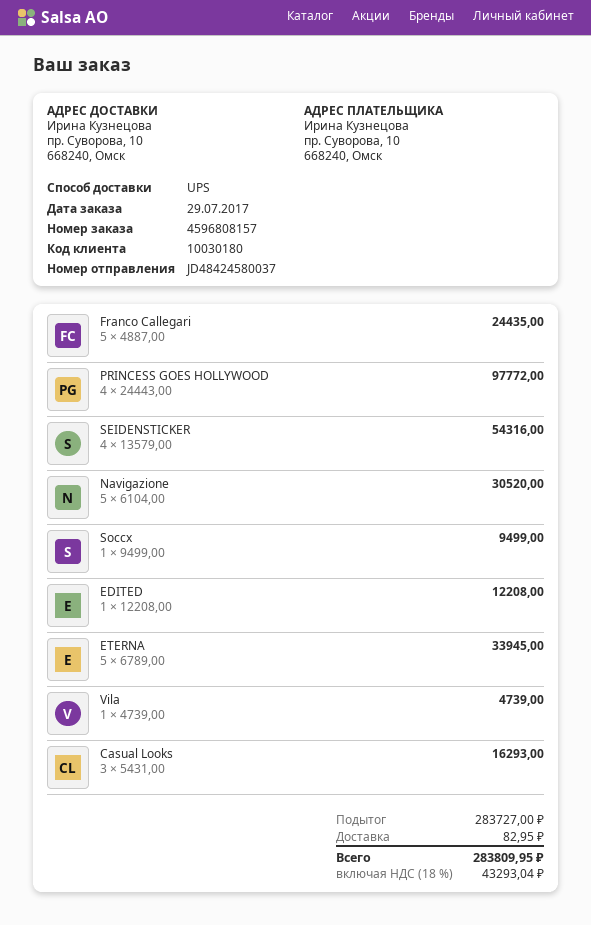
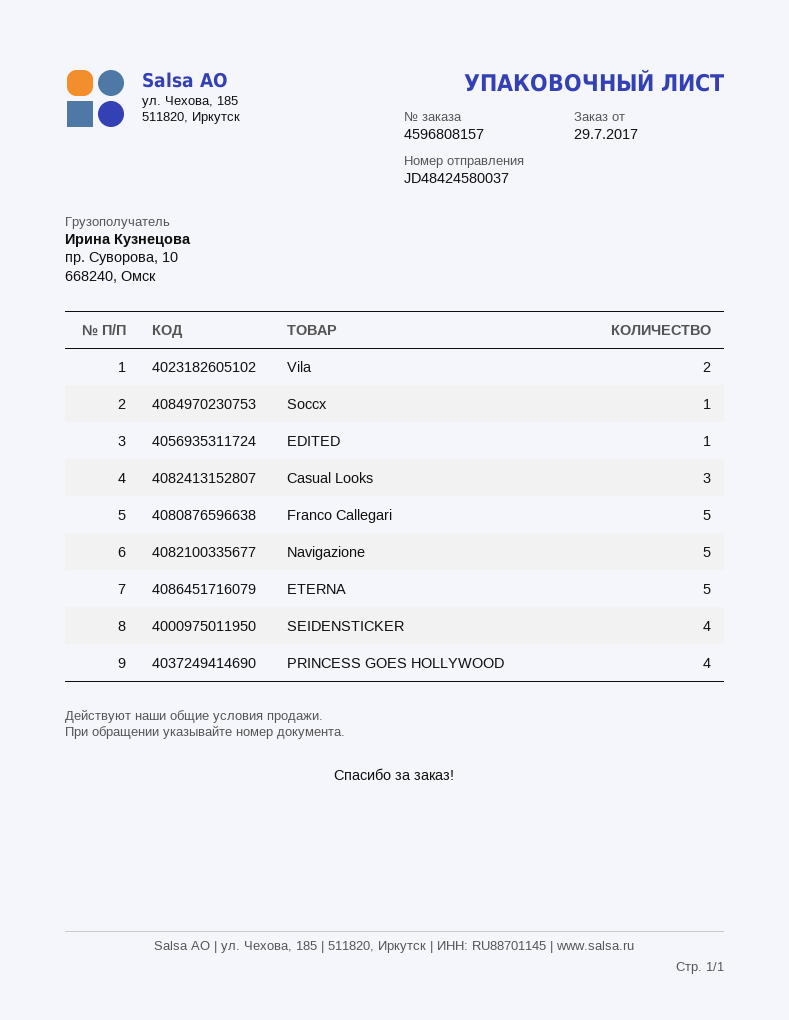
Vila: 1 -> 2

